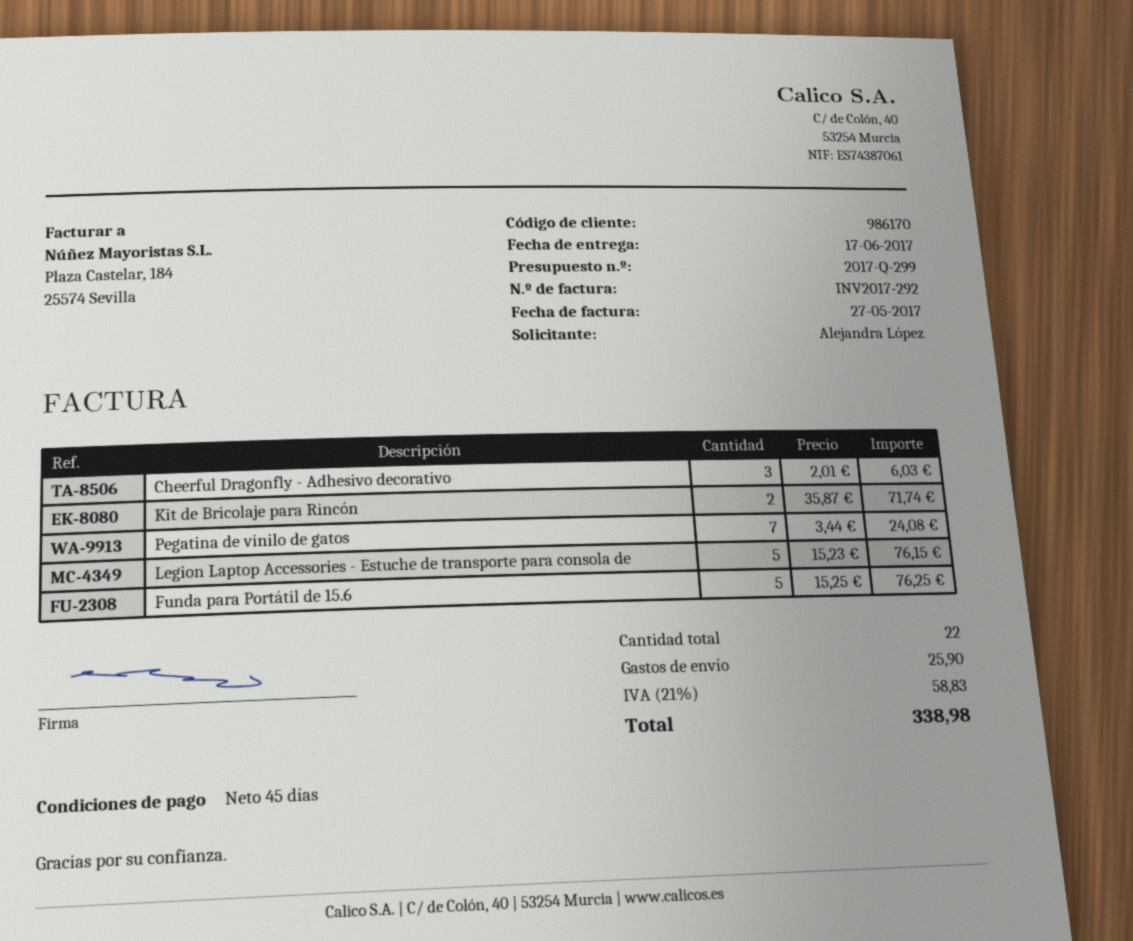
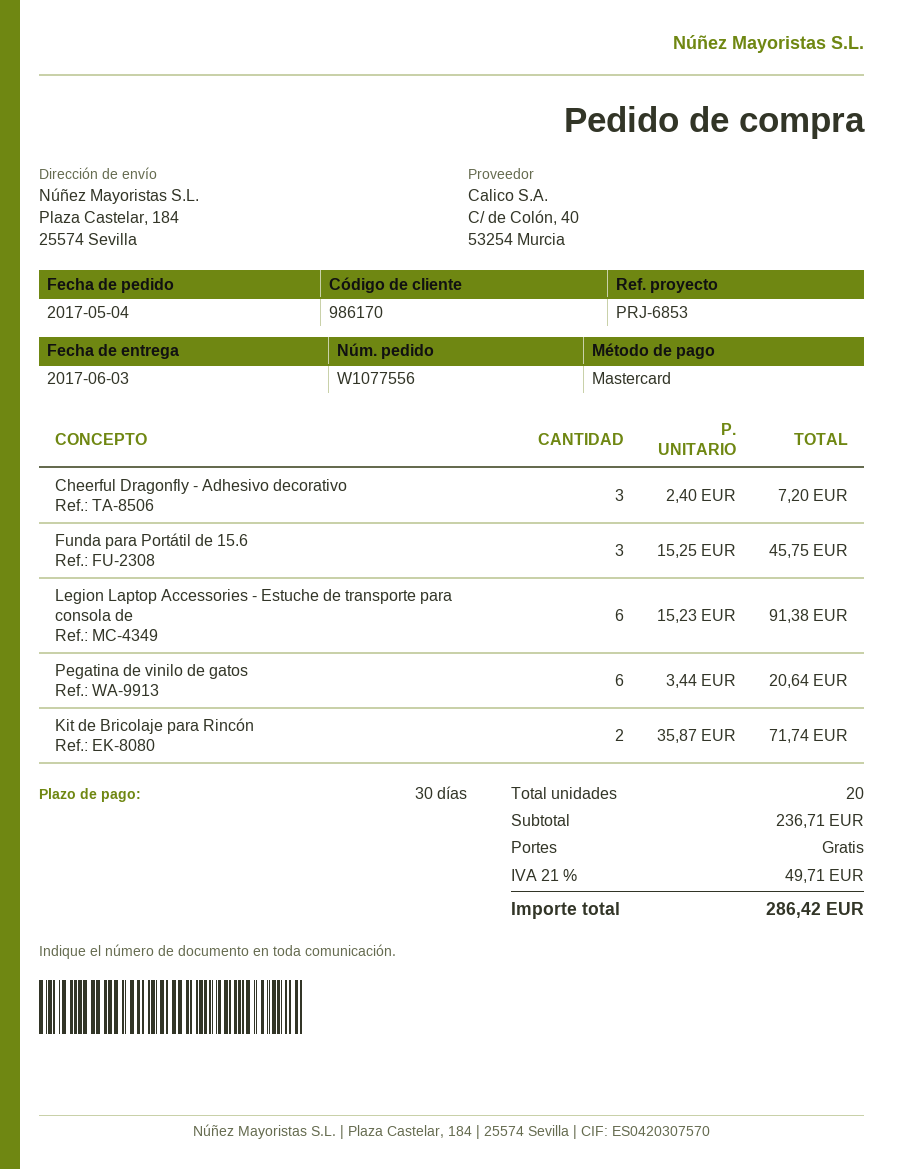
delivery date: 2017-06-17 -> 2017-06-03
payment terms: 45 days -> 30 days
Cheerful Dragonfly - Adhesivo decorativo: 3 x 2.01 = 6.03 -> 3 x 2.40 = 7.20
Pegatina de vinilo de gatos: 7 x 3.44 = 24.08 -> 6 x 3.44 = 20.64
Legion Laptop Accessories - Estuche de transporte para consola de: 5 x 15.23 = 76.15 -> 6 x 15.23 = 91.38
Funda para Portátil de 15.6: 5 x 15.25 = 76.25 -> 3 x 15.25 = 45.75
total quantity: 22 -> 20
shipping: 25.90 -> 0.00
tax: 21% = 58.83 -> 21% = 49.71
total: 338.98 -> 286.42

